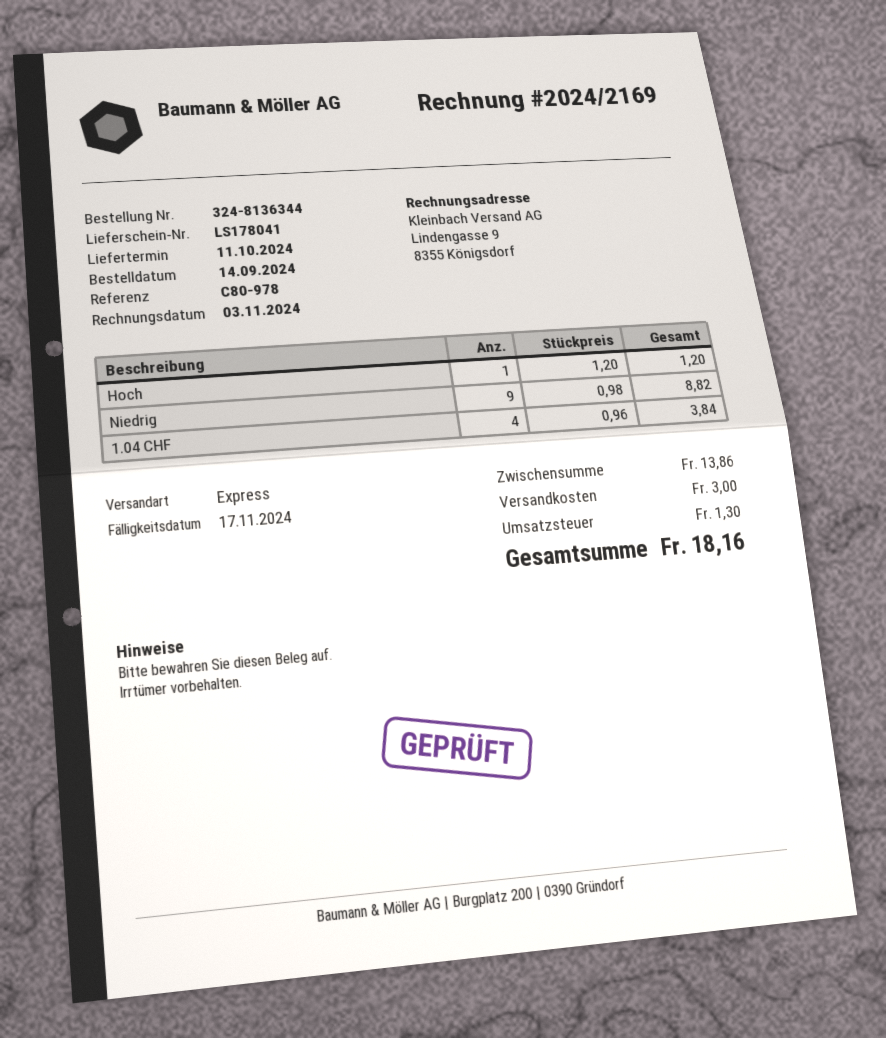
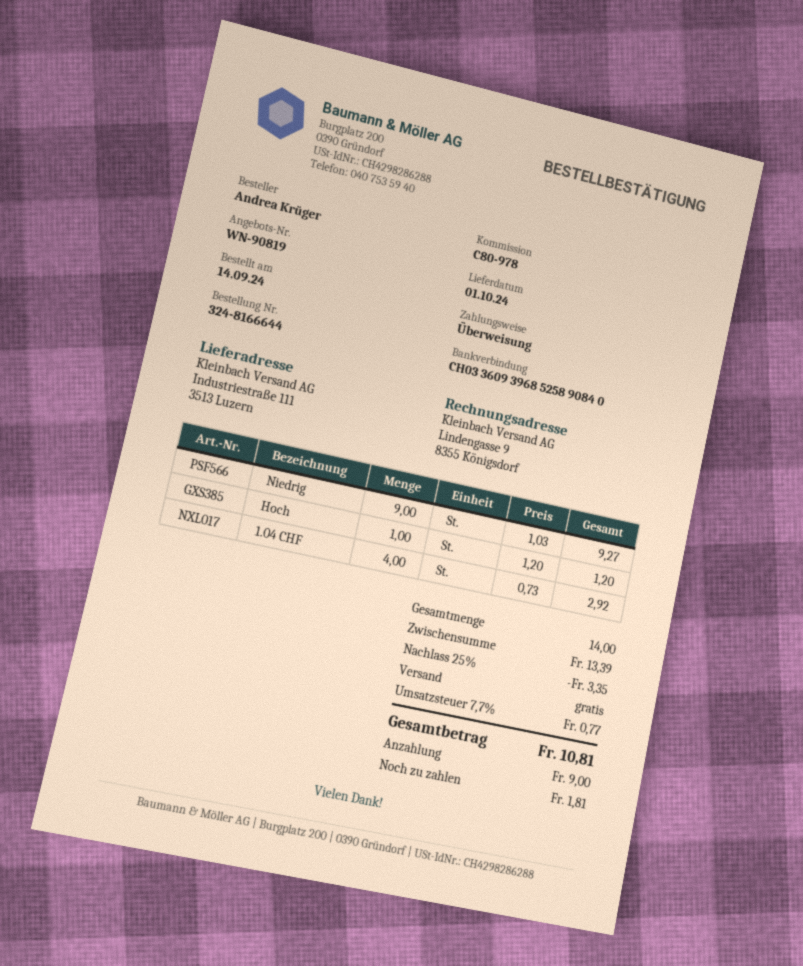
order number: 324-8136344 -> 324-8166644
delivery date: 2024-10-11 -> 2024-10-01
Niedrig: 9 x 0.98 = 8.82 -> 9 x 1.03 = 9.27
1.04 CHF: 4 x 0.96 = 3.84 -> 4 x 0.73 = 2.92
subtotal: 13.86 -> 13.39
discount: none -> 25% = 3.35
shipping: 3.00 -> 0.00
tax: 1.30 -> 0.77
total: 18.16 -> 10.81

